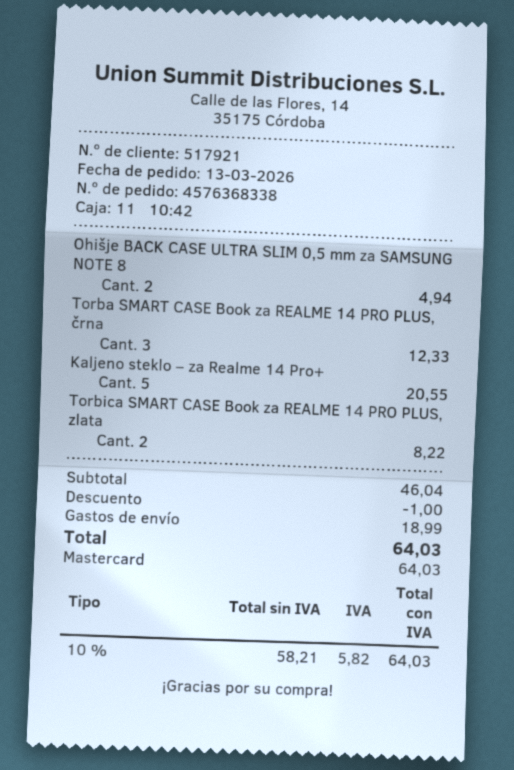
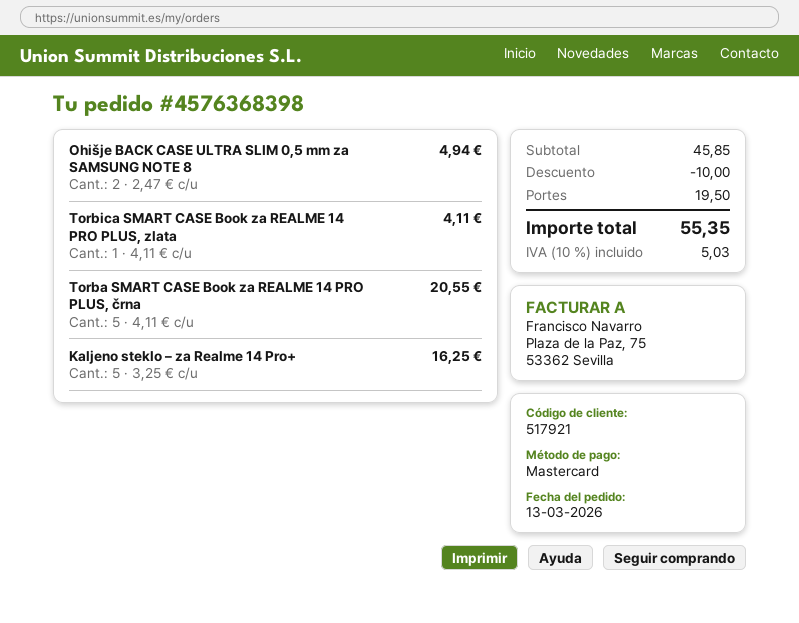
order number: 4576368338 -> 4576368398
Torba SMART CASE Book za REALME 14 PRO PLUS, črna: 3 for 12.33 -> 5 for 20.55
Kaljeno steklo – za Realme 14 Pro+: 5 for 20.55 -> 5 for 16.25
Torbica SMART CASE Book za REALME 14 PRO PLUS, zlata: 2 for 8.22 -> 1 for 4.11
subtotal: 46.04 -> 45.85
discount: 1.00 -> 10.00
shipping: 18.99 -> 19.50
tax: 10% = 5.82 -> 10% = 5.03
total: 64.03 -> 55.35

